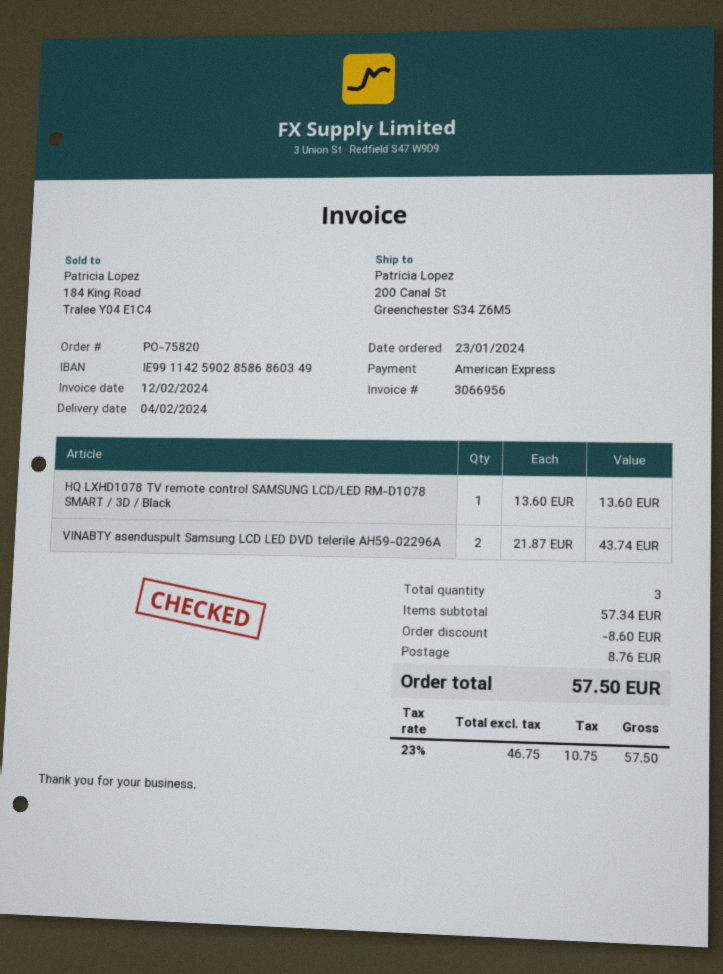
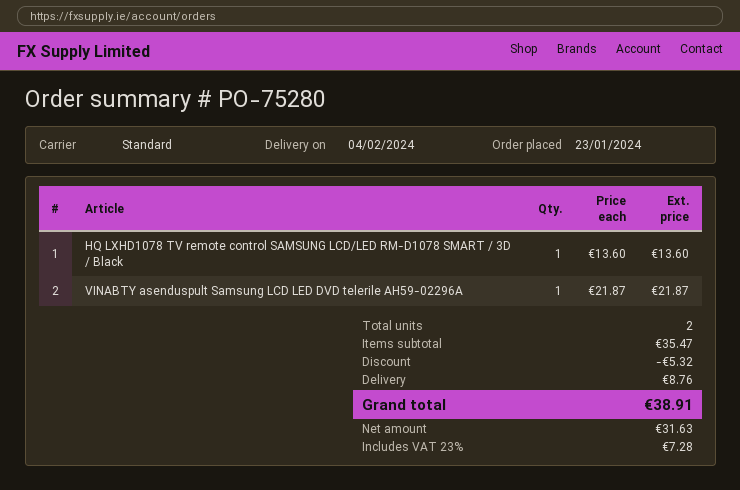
order number: PO-75820 -> PO-75280
VINABTY asenduspult Samsung LCD LED DVD telerile AH59-02296A: 2 x 21.87 = 43.74 -> 1 x 21.87 = 21.87
total quantity: 3 -> 2
subtotal: 57.34 -> 35.47
discount: 8.60 -> 5.32
net: 46.75 -> 31.63
tax: 23% = 10.75 -> 23% = 7.28
total: 57.50 -> 38.91

